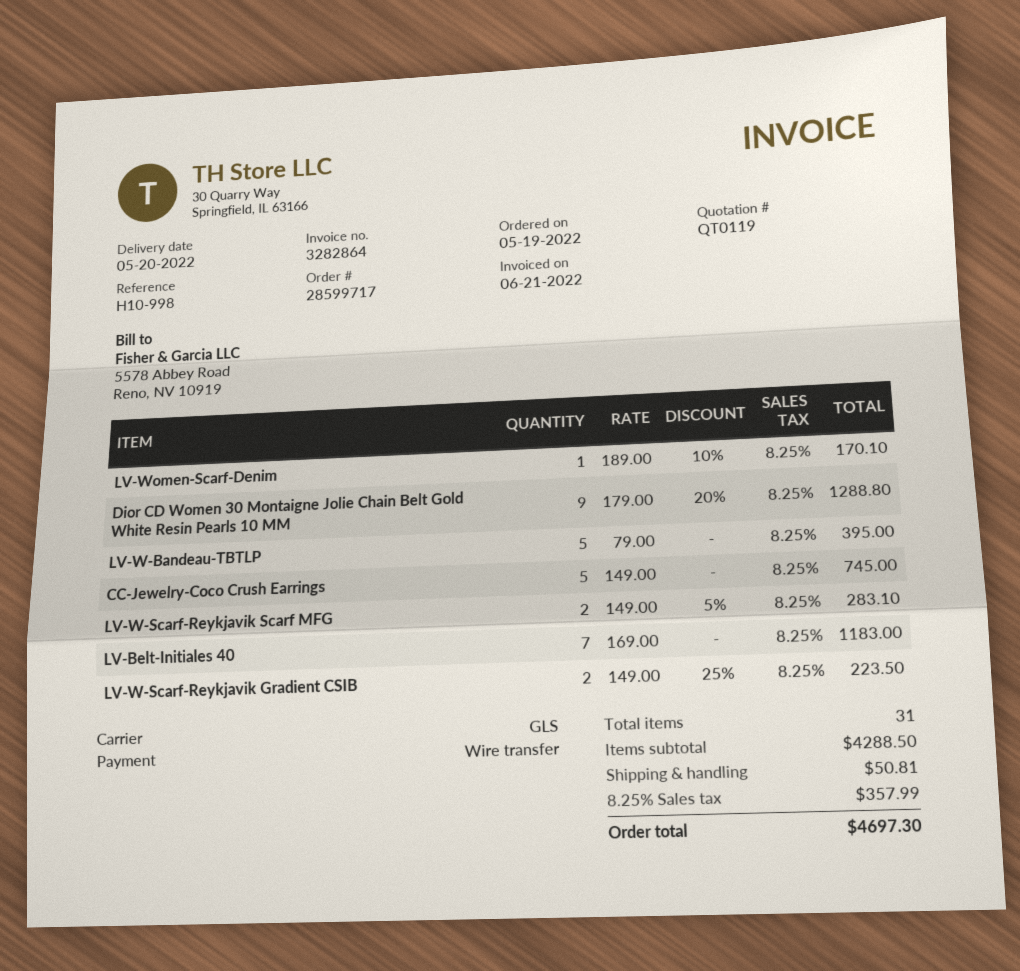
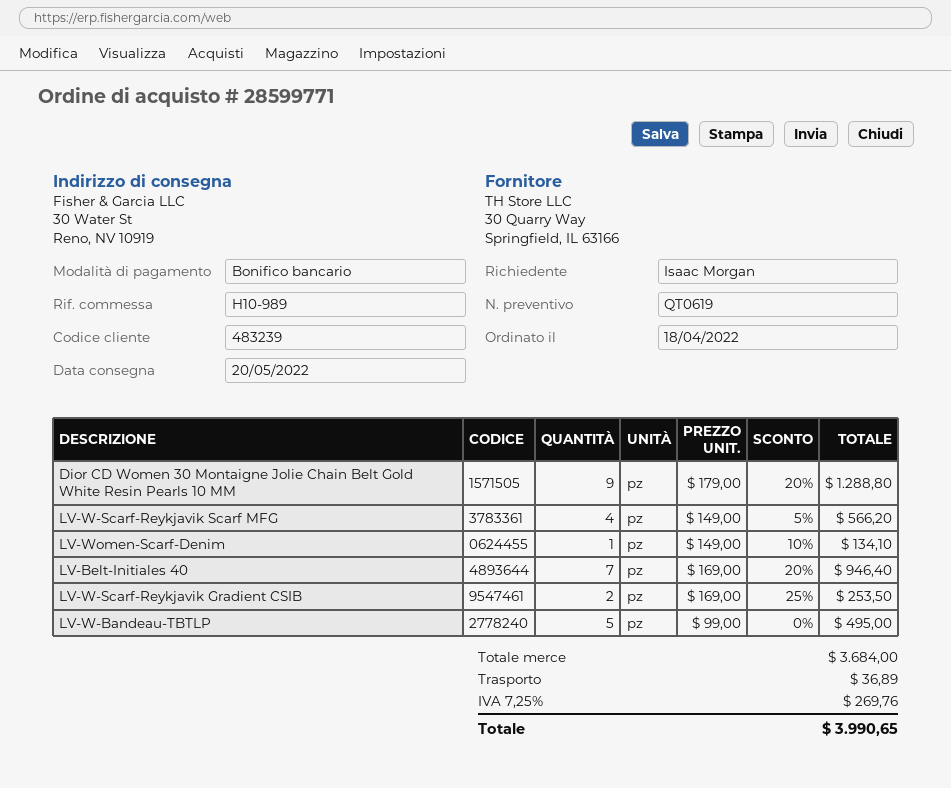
quote number: QT0119 -> QT0619
order number: 28599717 -> 28599771
order date: 2022-05-19 -> 2022-04-18
reference: H10-998 -> H10-989
LV-Women-Scarf-Denim: 1 x 189.00 - 10% = 170.10 -> 1 x 149.00 - 10% = 134.10
LV-W-Bandeau-TBTLP: 5 x 79.00 = 395.00 -> 5 x 99.00 = 495.00
CC-Jewelry-Coco Crush Earrings: 5 x 149.00 = 745.00 -> none
LV-W-Scarf-Reykjavik Scarf MFG: 2 x 149.00 - 5% = 283.10 -> 4 x 149.00 - 5% = 566.20
LV-Belt-Initiales 40: 7 x 169.00 = 1183.00 -> 7 x 169.00 - 20% = 946.40
LV-W-Scarf-Reykjavik Gradient CSIB: 2 x 149.00 - 25% = 223.50 -> 2 x 169.00 - 25% = 253.50
subtotal: 4288.50 -> 3684.00
shipping: 50.81 -> 36.89
tax: 8.25% = 357.99 -> 7.25% = 269.76
total: 4697.30 -> 3990.65

